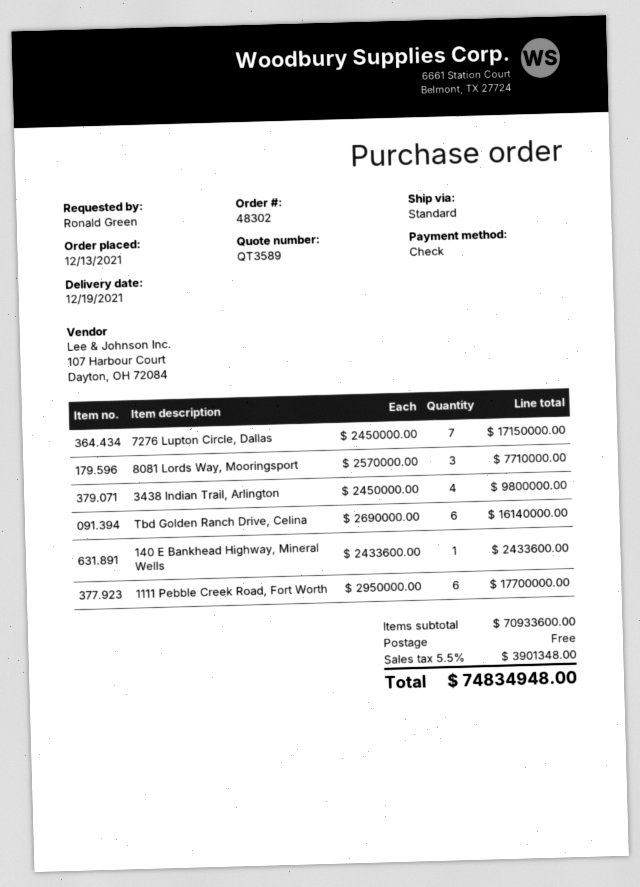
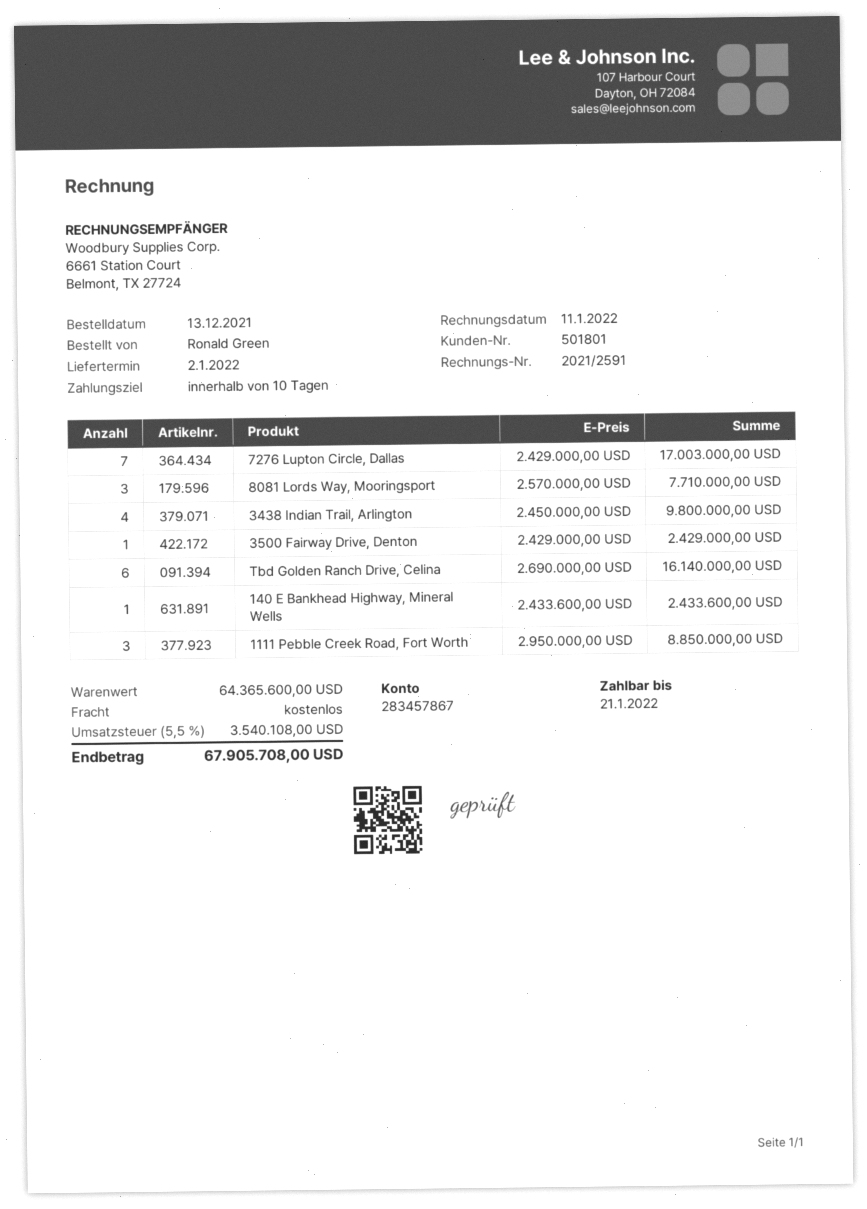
delivery date: 2021-12-19 -> 2022-01-02
7276 Lupton Circle, Dallas: 7 x 2450000.00 = 17150000.00 -> 7 x 2429000.00 = 17003000.00
1111 Pebble Creek Road, Fort Worth: 6 x 2950000.00 = 17700000.00 -> 3 x 2950000.00 = 8850000.00
3500 Fairway Drive, Denton: none -> 1 x 2429000.00 = 2429000.00
subtotal: 70933600.00 -> 64365600.00
tax: 5.5% = 3901348.00 -> 5.5% = 3540108.00
total: 74834948.00 -> 67905708.00

